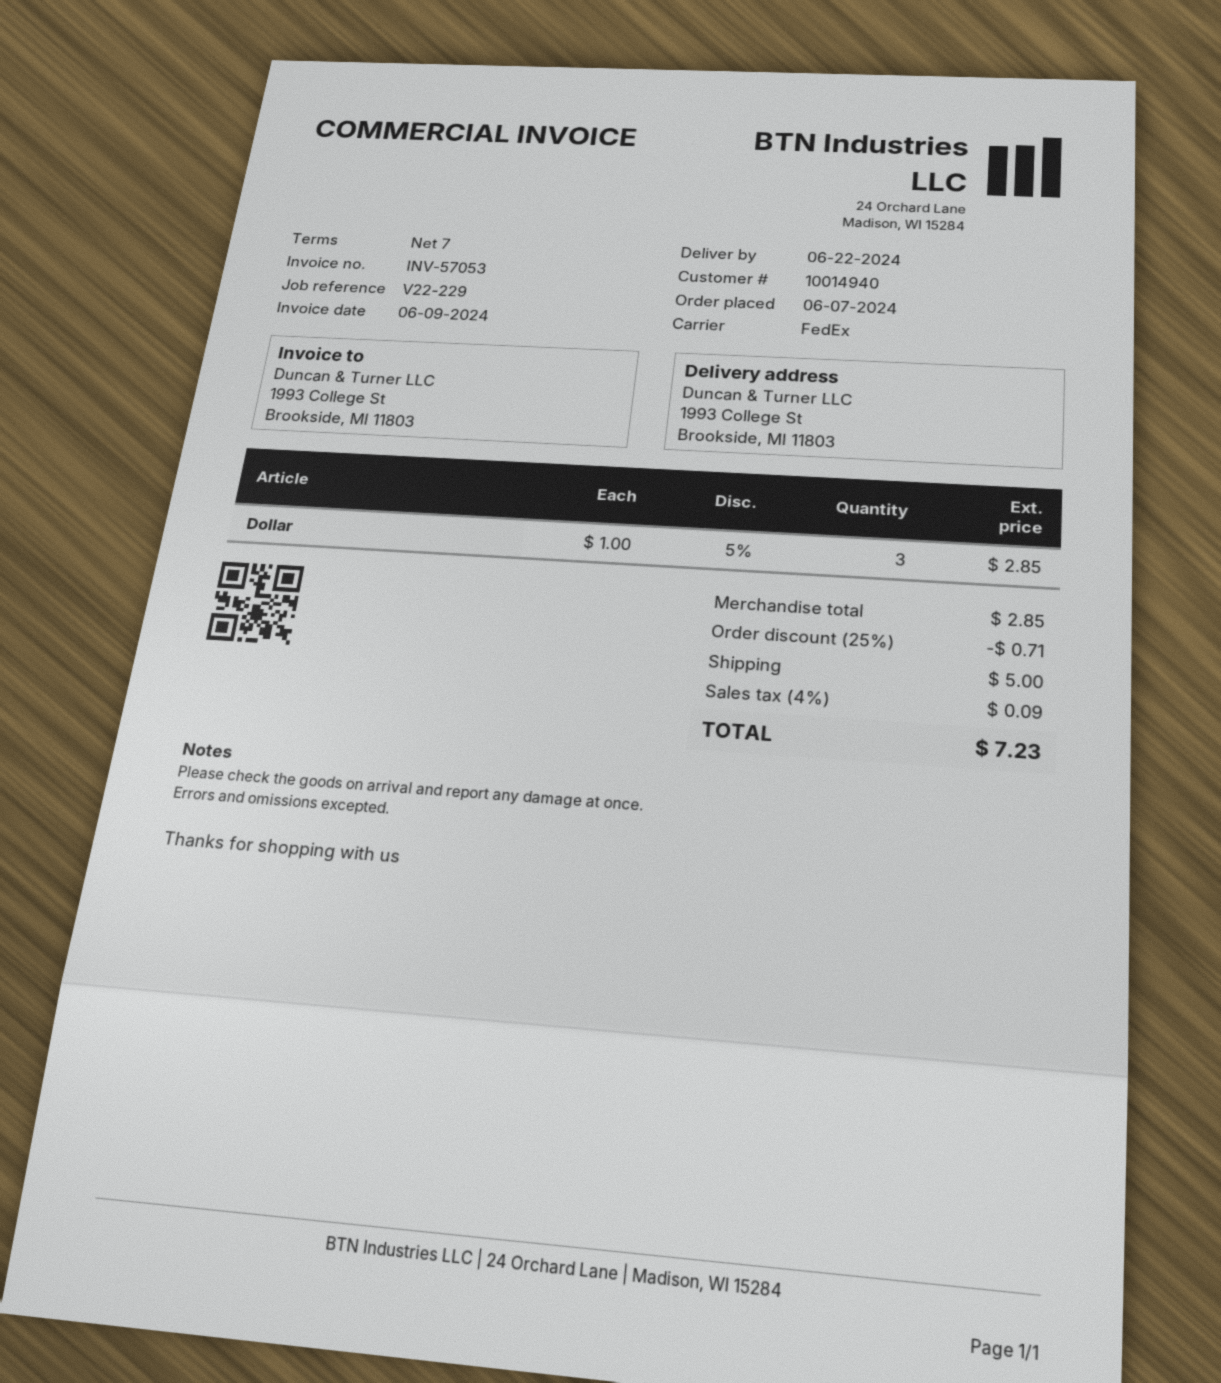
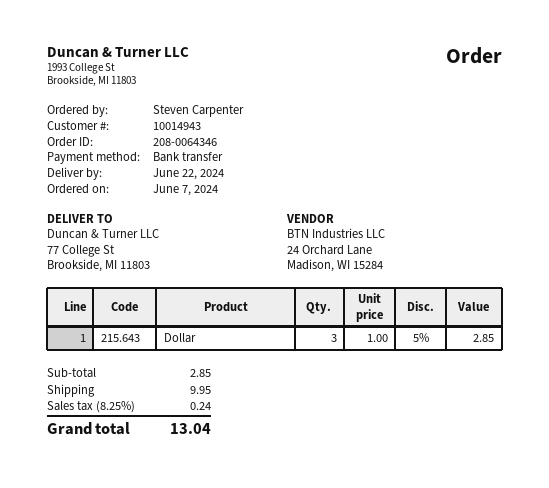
customer number: 10014940 -> 10014943
ship to: 1993 College St, Brookside, MI 11803 -> 77 College St, Brookside, MI 11803
discount: 25% = 0.71 -> none
shipping: 5.00 -> 9.95
tax: 4% = 0.09 -> 8.25% = 0.24
total: 7.23 -> 13.04

